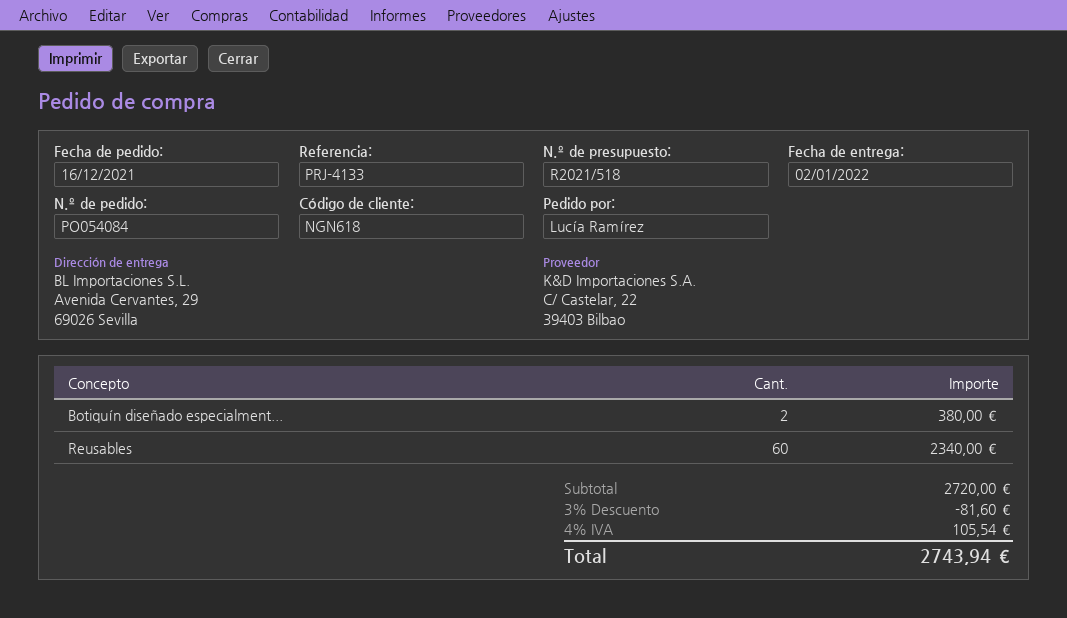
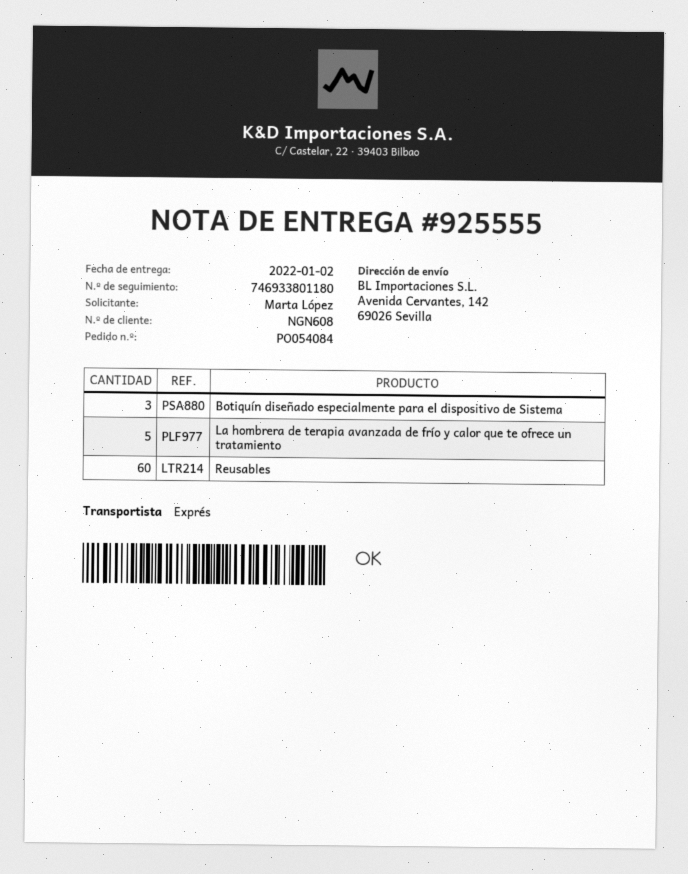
customer number: NGN618 -> NGN608
ordered by: Lucía Ramírez -> Marta López
ship to: Avenida Cervantes, 29, 69026 Sevilla -> Avenida Cervantes, 142, 69026 Sevilla
Botiquín diseñado especialment...: 2 -> 3
La hombrera de terapia avanzada de frío y calor que te ofrece un tratamiento: none -> 5

